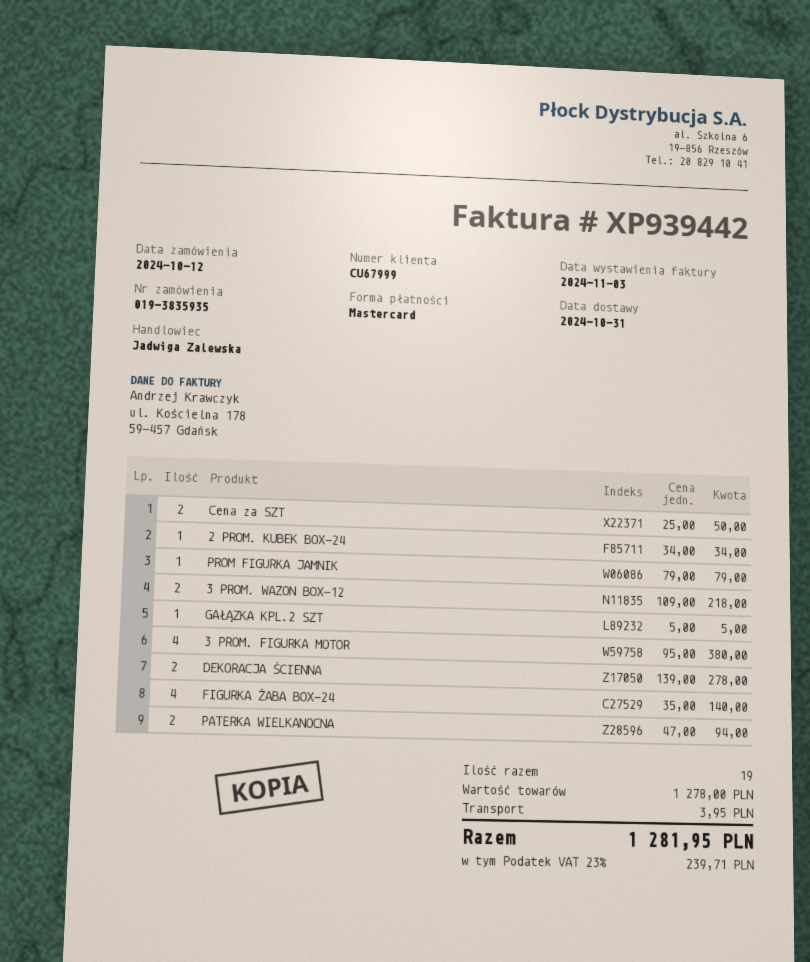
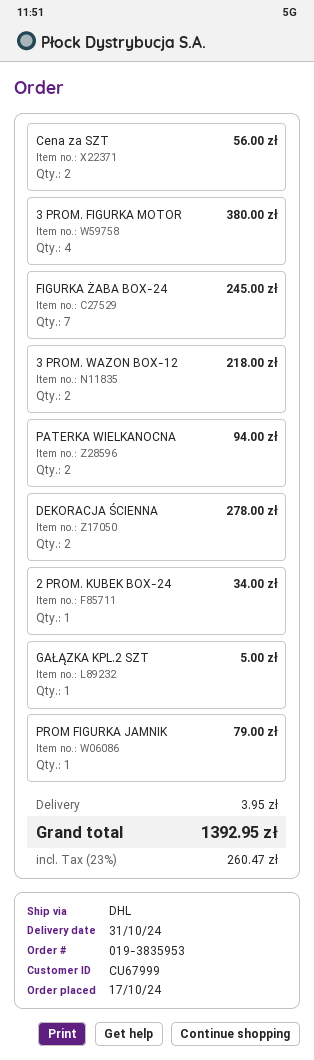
order number: 019-3835935 -> 019-3835953
order date: 2024-10-12 -> 2024-10-17
Cena za SZT: 2 for 50.00 -> 2 for 56.00
FIGURKA ŻABA BOX-24: 4 for 140.00 -> 7 for 245.00
tax: 23% = 239.71 -> 23% = 260.47
total: 1281.95 -> 1392.95

